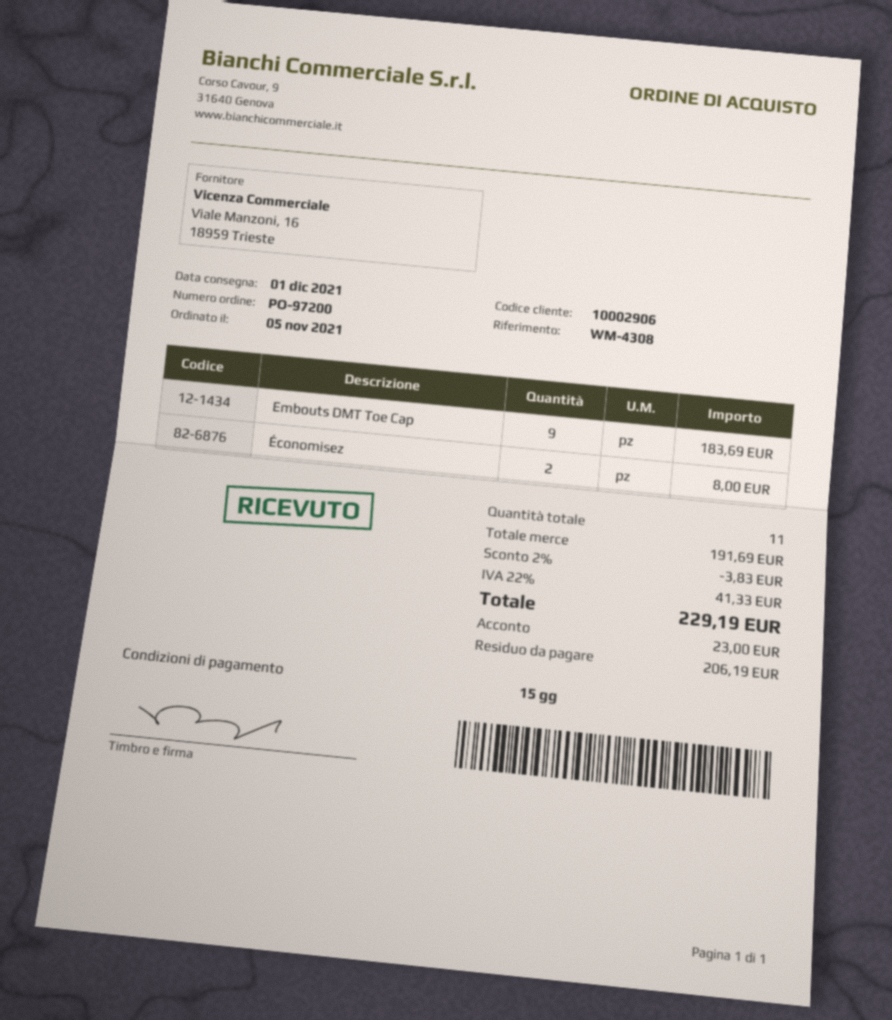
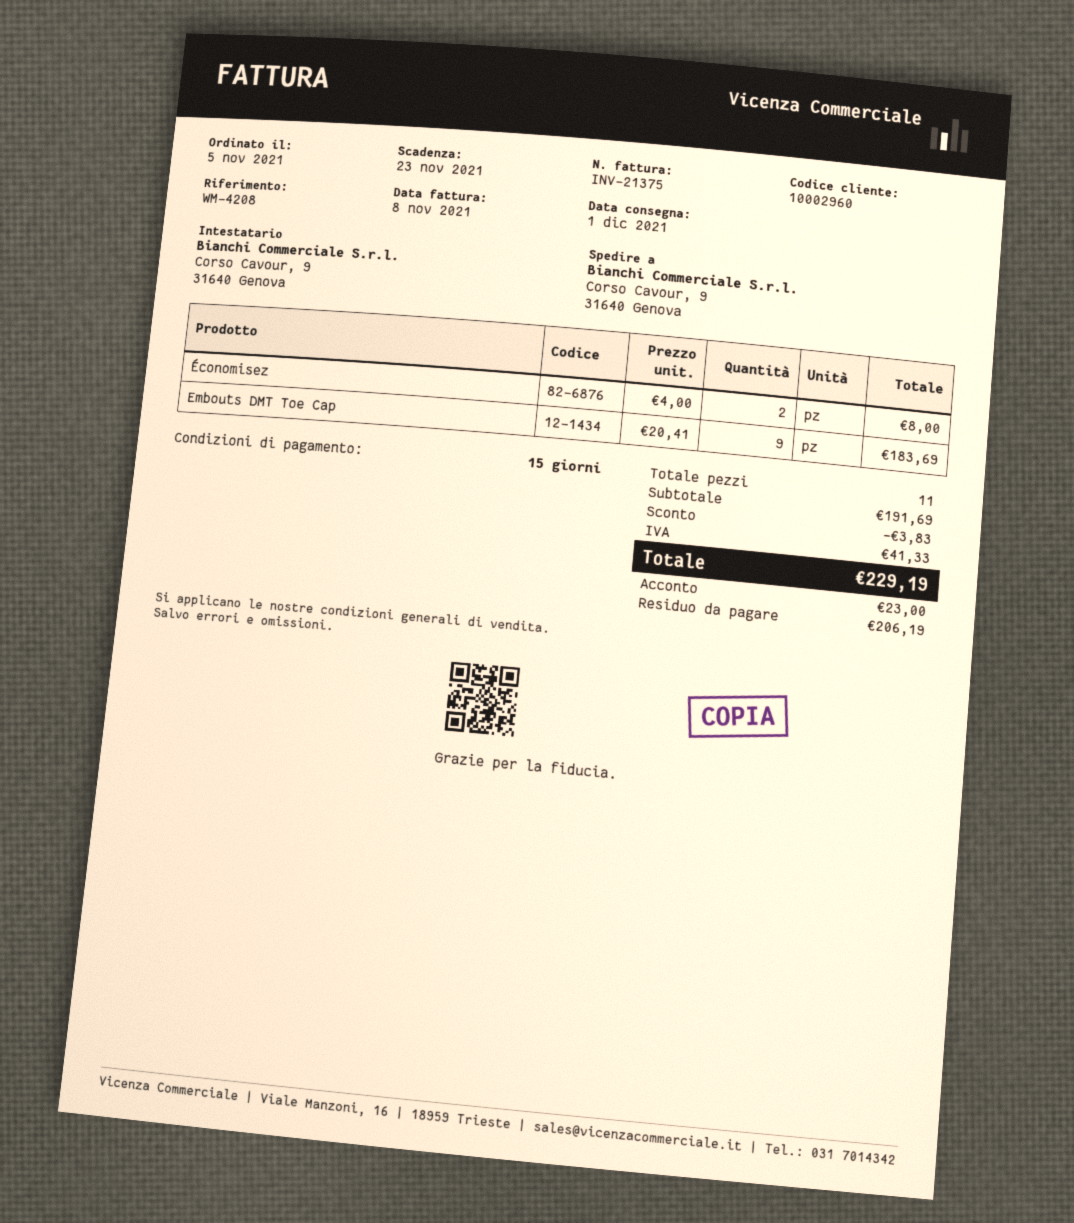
customer number: 10002906 -> 10002960
reference: WM-4308 -> WM-4208

